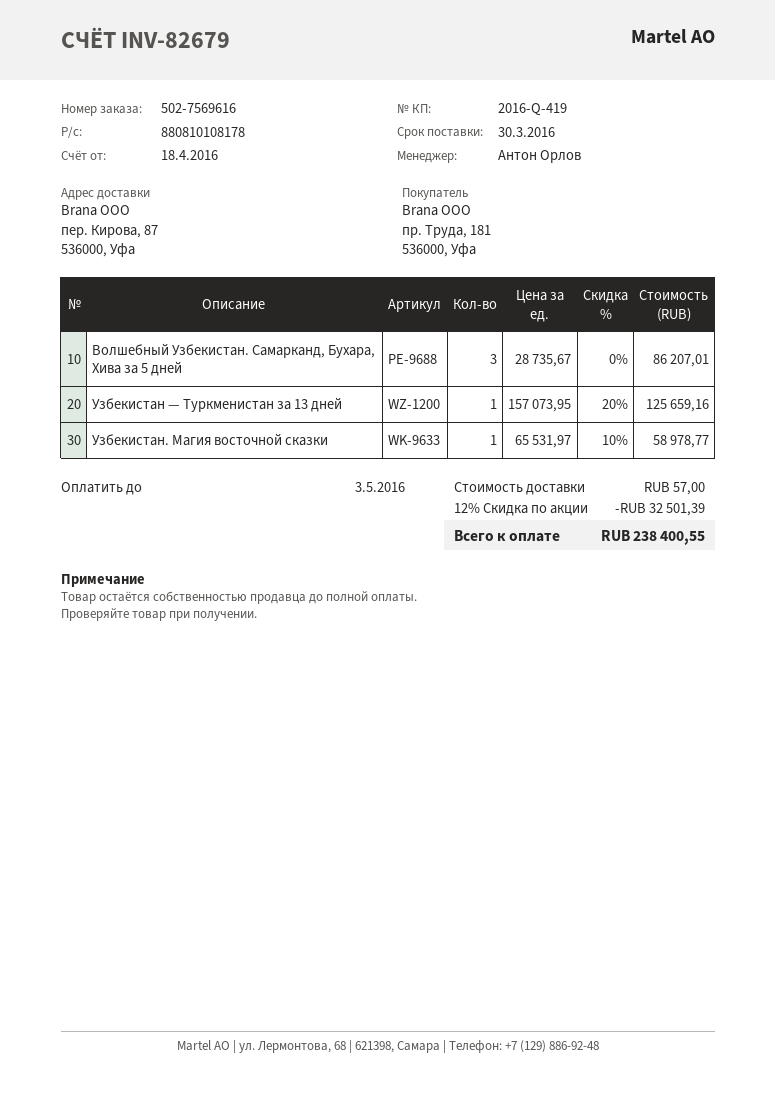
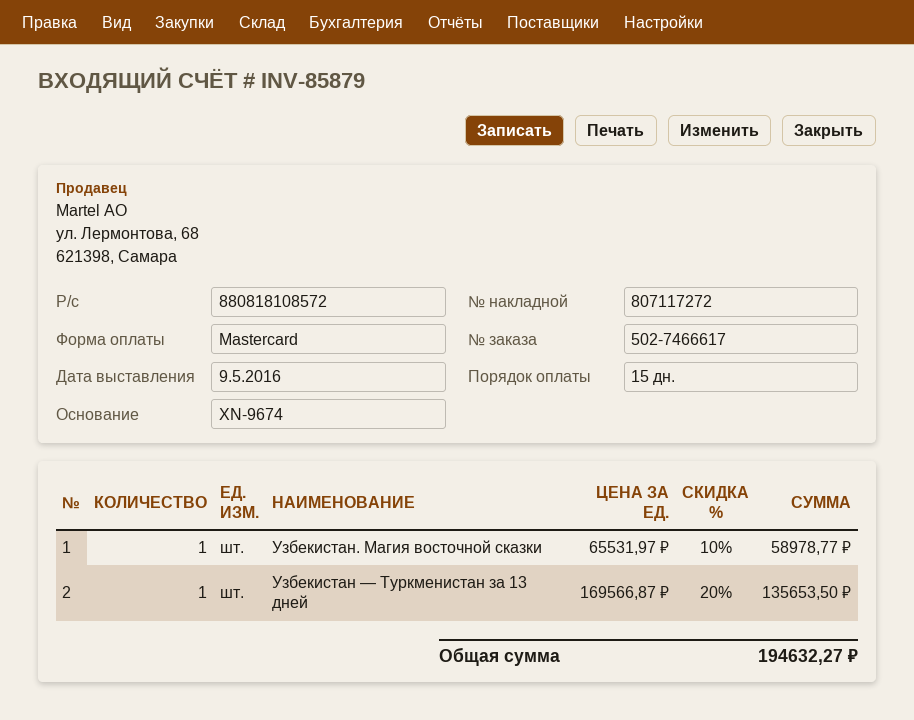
order number: 502-7569616 -> 502-7466617
invoice number: INV-82679 -> INV-85879
invoice date: 2016-04-18 -> 2016-05-09
bank account: 880810108178 -> 880818108572
Волшебный Узбекистан. Самарканд, Бухара, Хива за 5 дней: 3 x 28735.67 = 86207.01 -> none
Узбекистан ― Туркменистан за 13 дней: 1 x 157073.95 - 20% = 125659.16 -> 1 x 169566.87 - 20% = 135653.50
discount: 12% = 32501.39 -> none
shipping: 57.00 -> none
total: 238400.55 -> 194632.27

